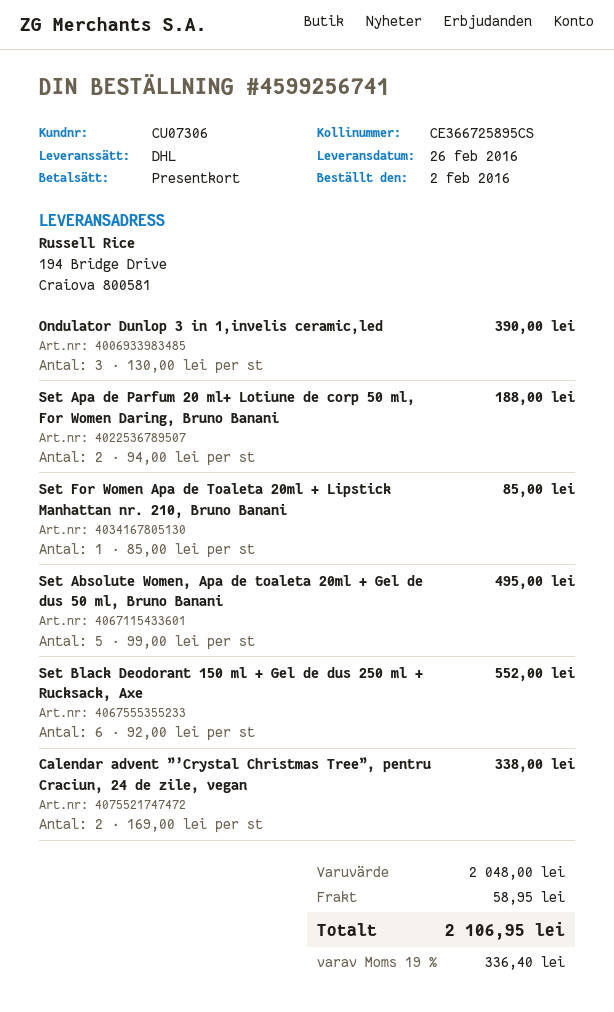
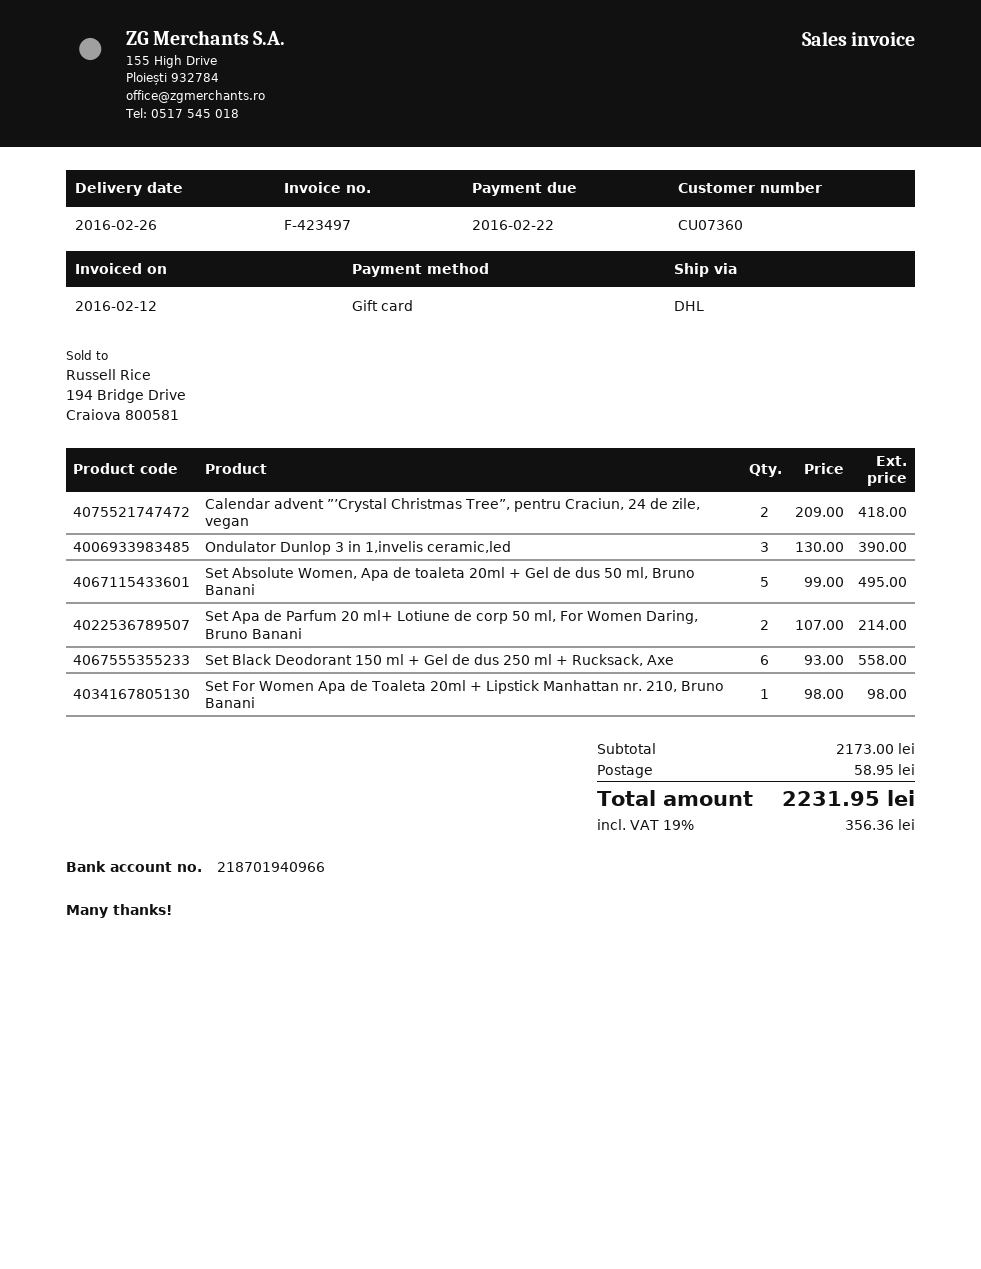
customer number: CU07306 -> CU07360
Set Apa de Parfum 20 ml+ Lotiune de corp 50 ml, For Women Daring, Bruno Banani: 2 x 94.00 = 188.00 -> 2 x 107.00 = 214.00
Set For Women Apa de Toaleta 20ml + Lipstick Manhattan nr. 210, Bruno Banani: 1 x 85.00 = 85.00 -> 1 x 98.00 = 98.00
Set Black Deodorant 150 ml + Gel de dus 250 ml + Rucksack, Axe: 6 x 92.00 = 552.00 -> 6 x 93.00 = 558.00
Calendar advent ”’Crystal Christmas Tree”, pentru Craciun, 24 de zile, vegan: 2 x 169.00 = 338.00 -> 2 x 209.00 = 418.00
subtotal: 2048.00 -> 2173.00
tax: 19% = 336.40 -> 19% = 356.36
total: 2106.95 -> 2231.95

